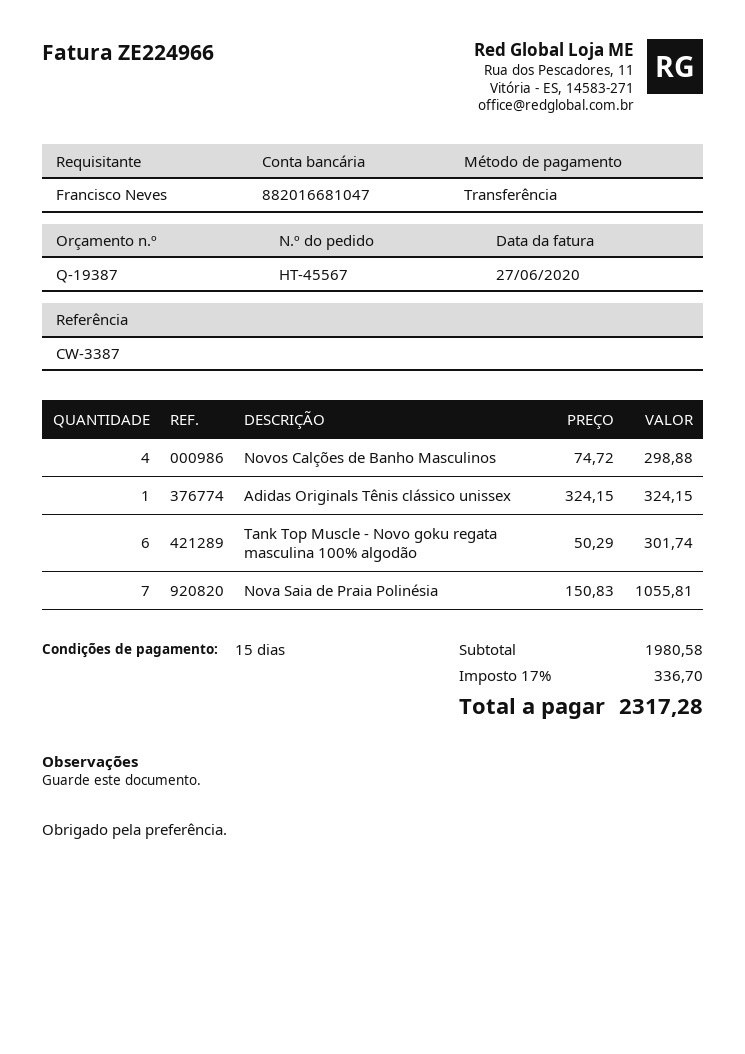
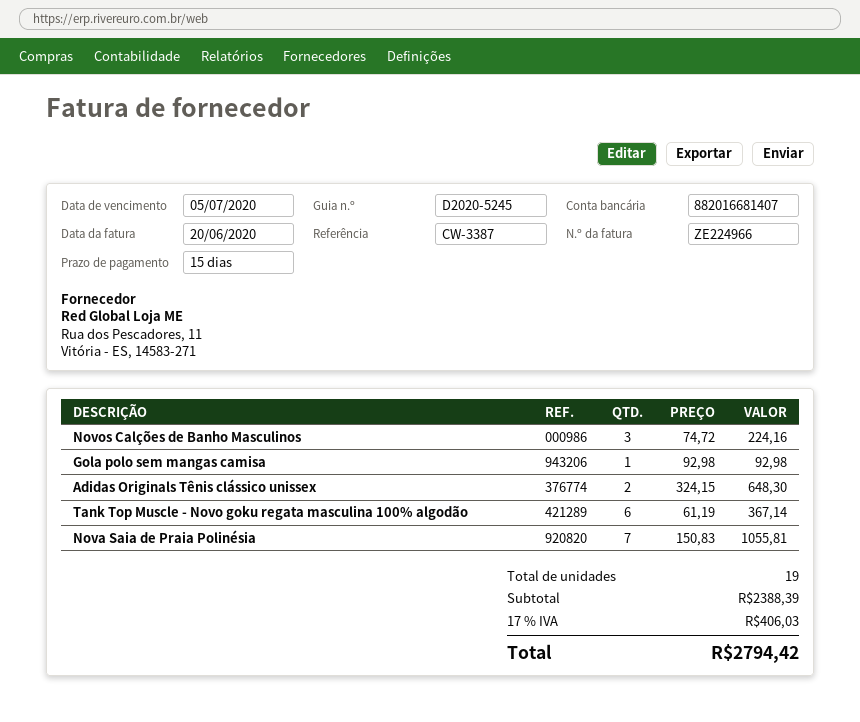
invoice date: 2020-06-27 -> 2020-06-20
bank account: 882016681047 -> 882016681407
Novos Calções de Banho Masculinos: 4 x 74.72 = 298.88 -> 3 x 74.72 = 224.16
Adidas Originals Tênis clássico unissex: 1 x 324.15 = 324.15 -> 2 x 324.15 = 648.30
Tank Top Muscle - Novo goku regata masculina 100% algodão: 6 x 50.29 = 301.74 -> 6 x 61.19 = 367.14
Gola polo sem mangas camisa: none -> 1 x 92.98 = 92.98
subtotal: 1980.58 -> 2388.39
tax: 17% = 336.70 -> 17% = 406.03
total: 2317.28 -> 2794.42

